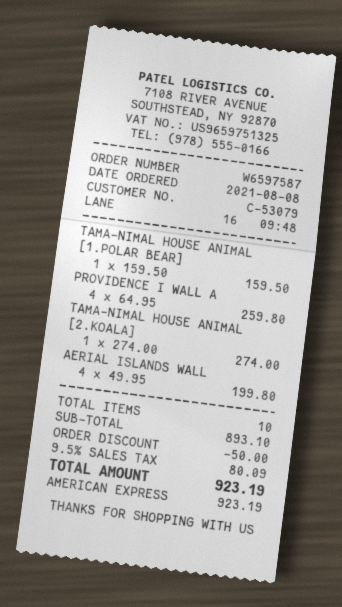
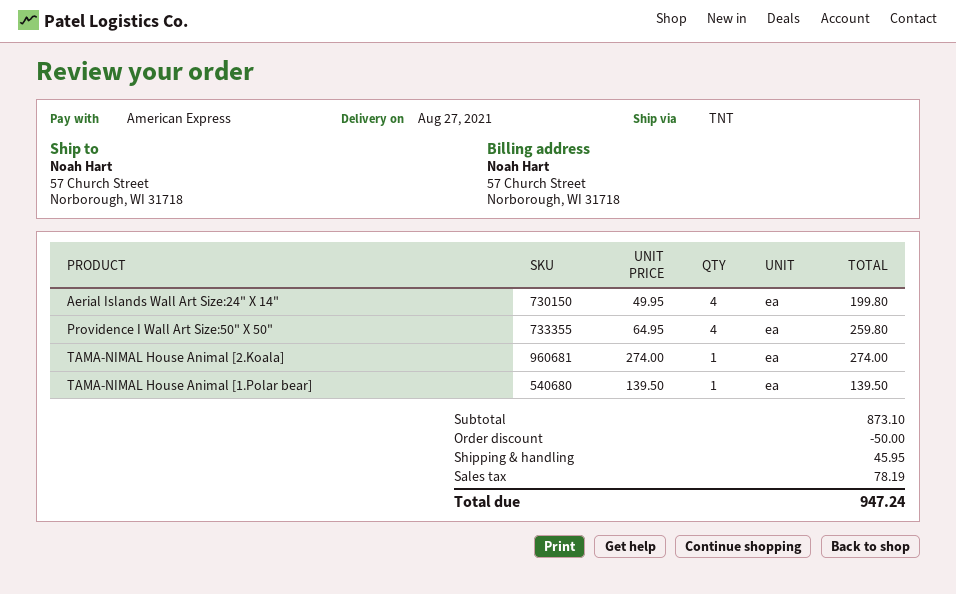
TAMA-NIMAL HOUSE ANIMAL [1.POLAR BEAR]: 1 x 159.50 = 159.50 -> 1 x 139.50 = 139.50
subtotal: 893.10 -> 873.10
shipping: none -> 45.95
tax: 80.09 -> 78.19
total: 923.19 -> 947.24

